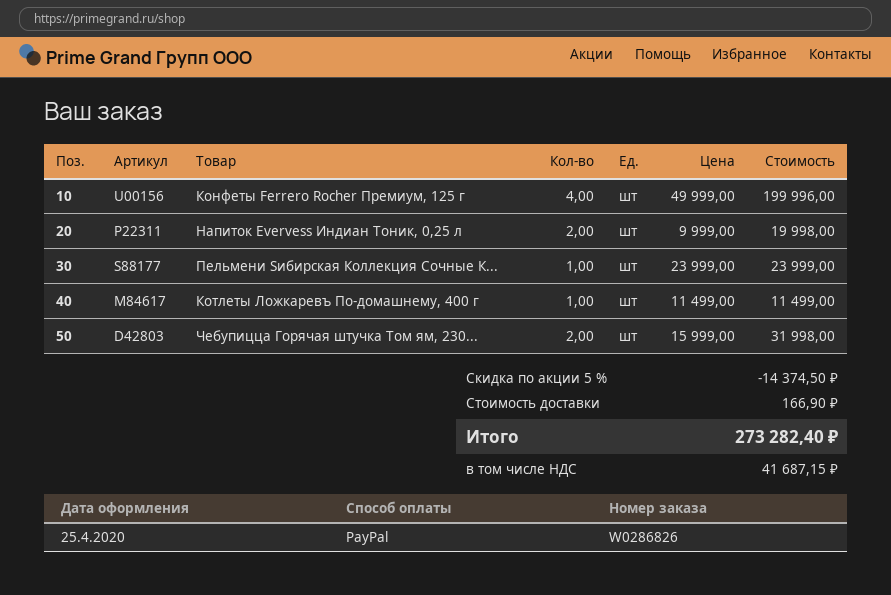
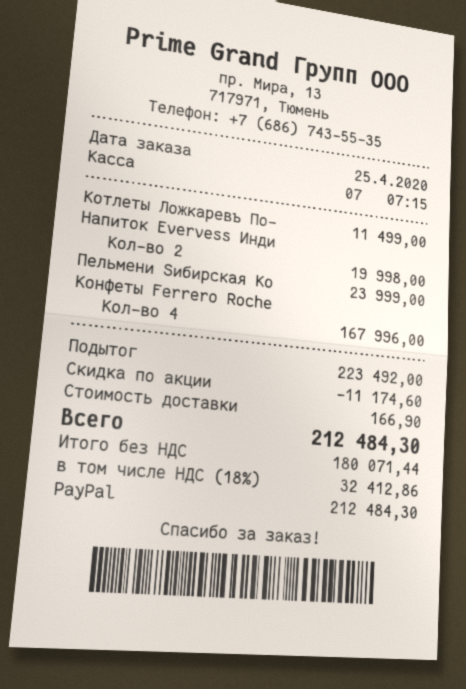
Конфеты Ferrero Rocher Премиум, 125 г: 4 for 199996.00 -> 4 for 167996.00
Чебупицца Горячая штучка Том ям, 230...: 2 for 31998.00 -> none
discount: 14374.50 -> 11174.60
tax: 41687.15 -> 32412.86
total: 273282.40 -> 212484.30

